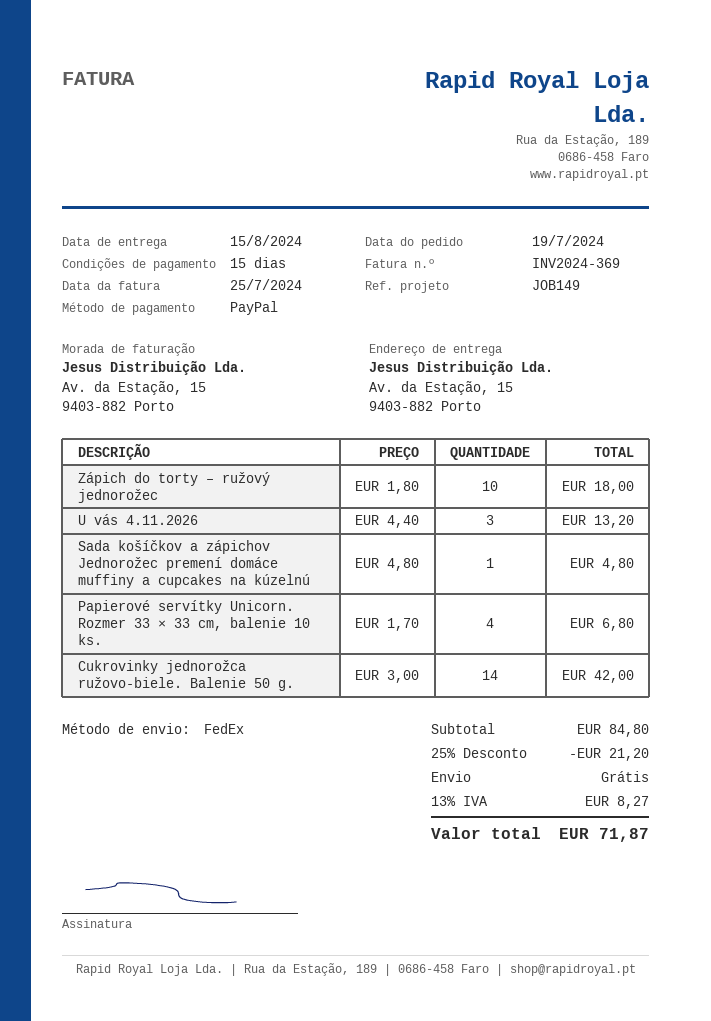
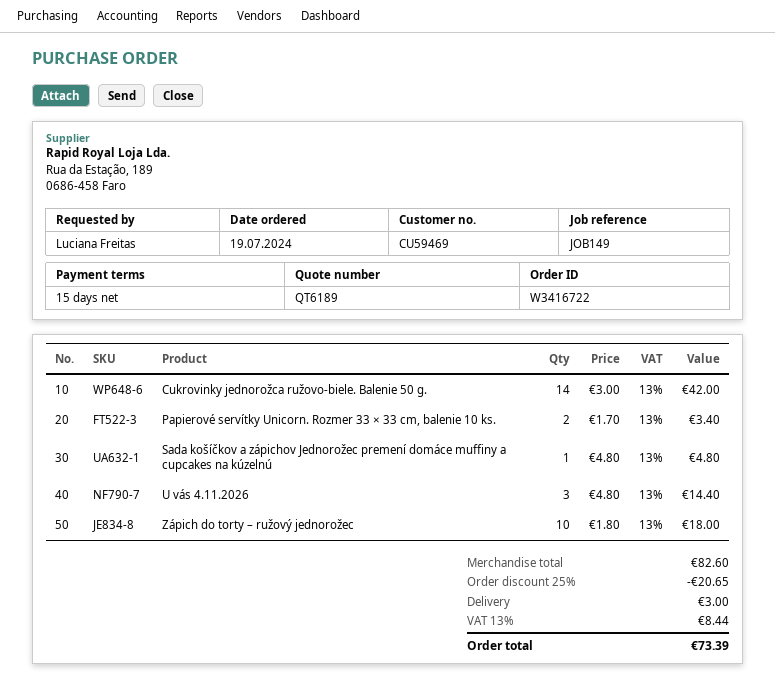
U vás 4.11.2026: 3 x 4.40 = 13.20 -> 3 x 4.80 = 14.40
Papierové servítky Unicorn. Rozmer 33 × 33 cm, balenie 10 ks.: 4 x 1.70 = 6.80 -> 2 x 1.70 = 3.40
subtotal: 84.80 -> 82.60
discount: 25% = 21.20 -> 25% = 20.65
shipping: 0.00 -> 3.00
tax: 13% = 8.27 -> 13% = 8.44
total: 71.87 -> 73.39

